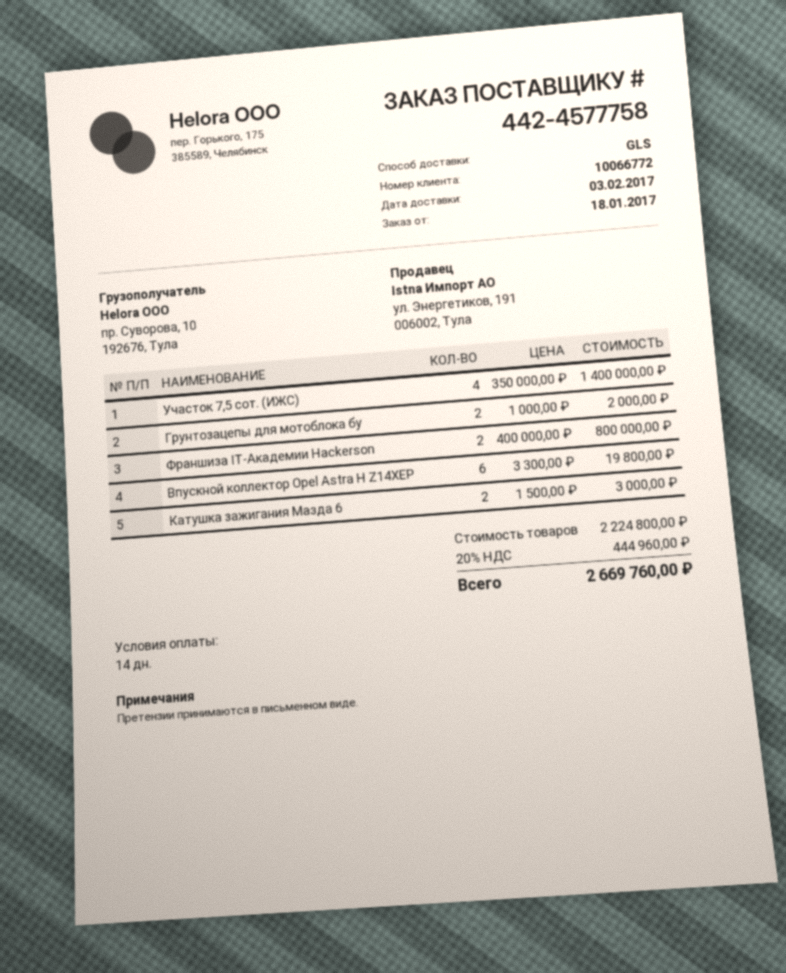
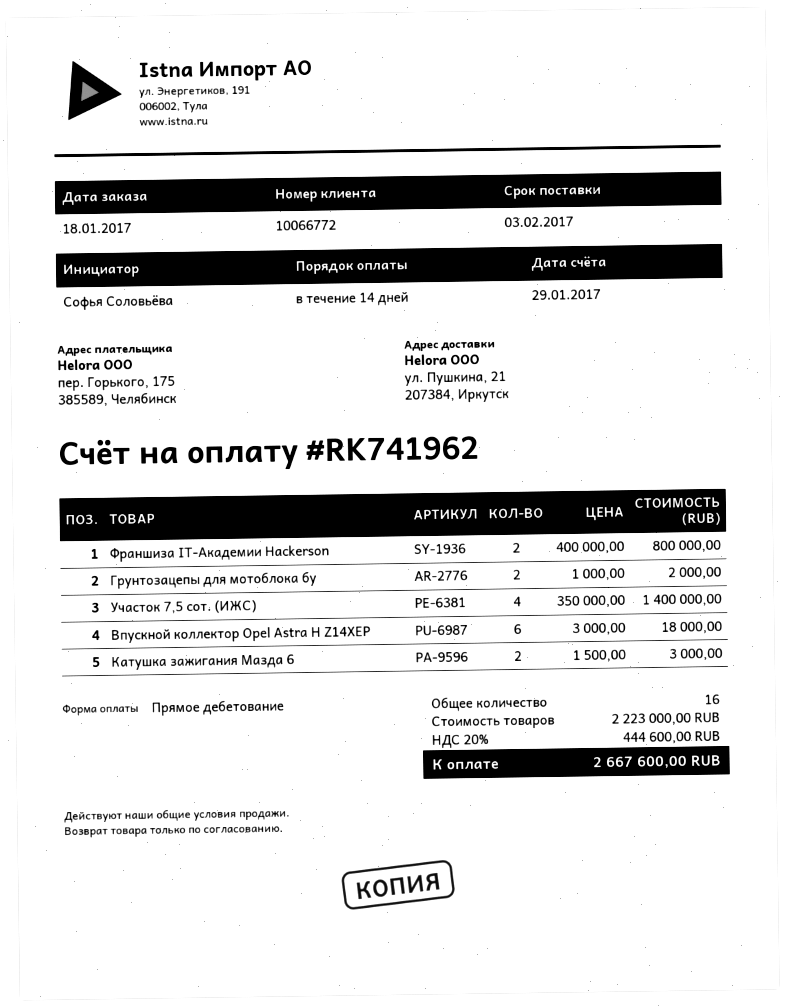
ship to: пр. Суворова, 10, 192676, Тула -> ул. Пушкина, 21, 207384, Иркутск
Впускной коллектор Opel Astra H Z14XEP: 6 x 3300.00 = 19800.00 -> 6 x 3000.00 = 18000.00
subtotal: 2224800.00 -> 2223000.00
tax: 20% = 444960.00 -> 20% = 444600.00
total: 2669760.00 -> 2667600.00

